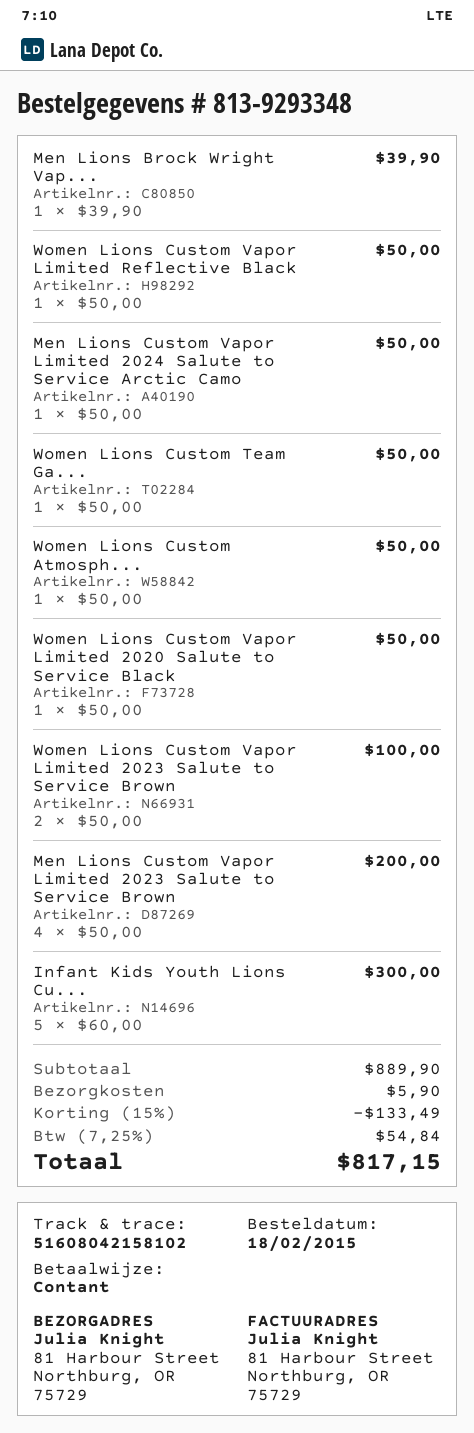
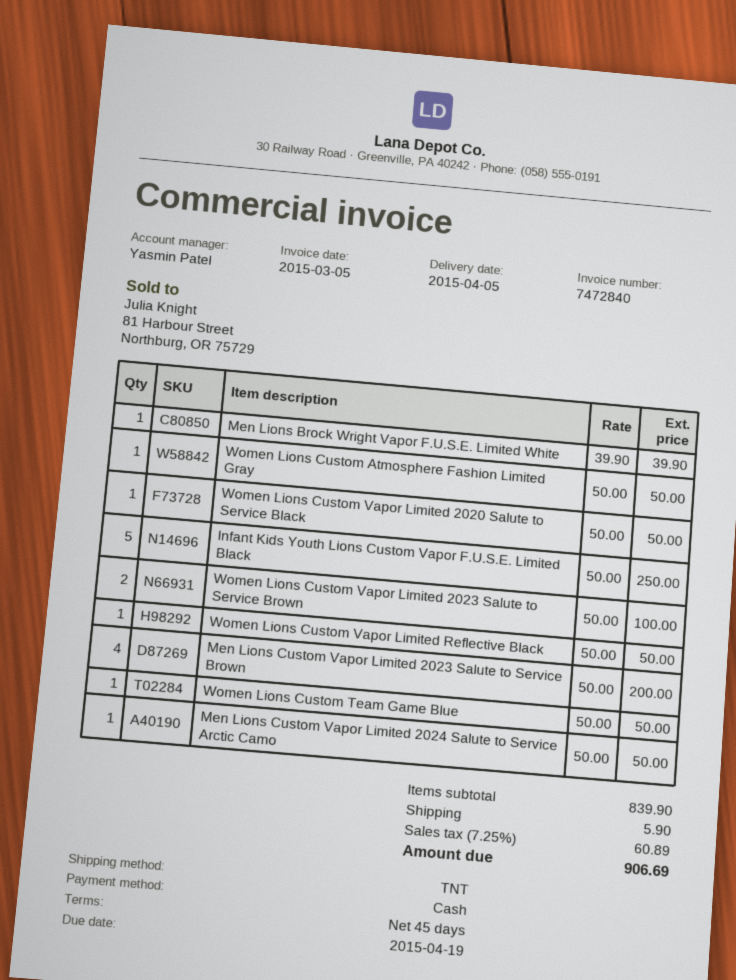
Infant Kids Youth Lions Cu...: 5 x 60.00 = 300.00 -> 5 x 50.00 = 250.00
subtotal: 889.90 -> 839.90
discount: 15% = 133.49 -> none
tax: 7.25% = 54.84 -> 7.25% = 60.89
total: 817.15 -> 906.69

